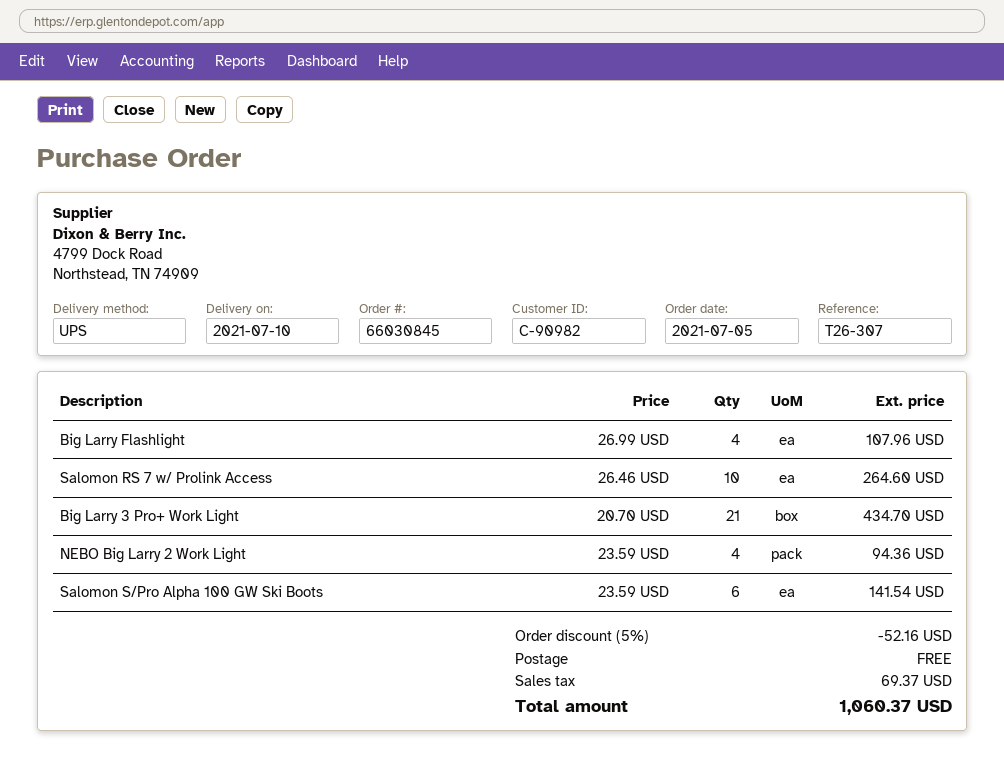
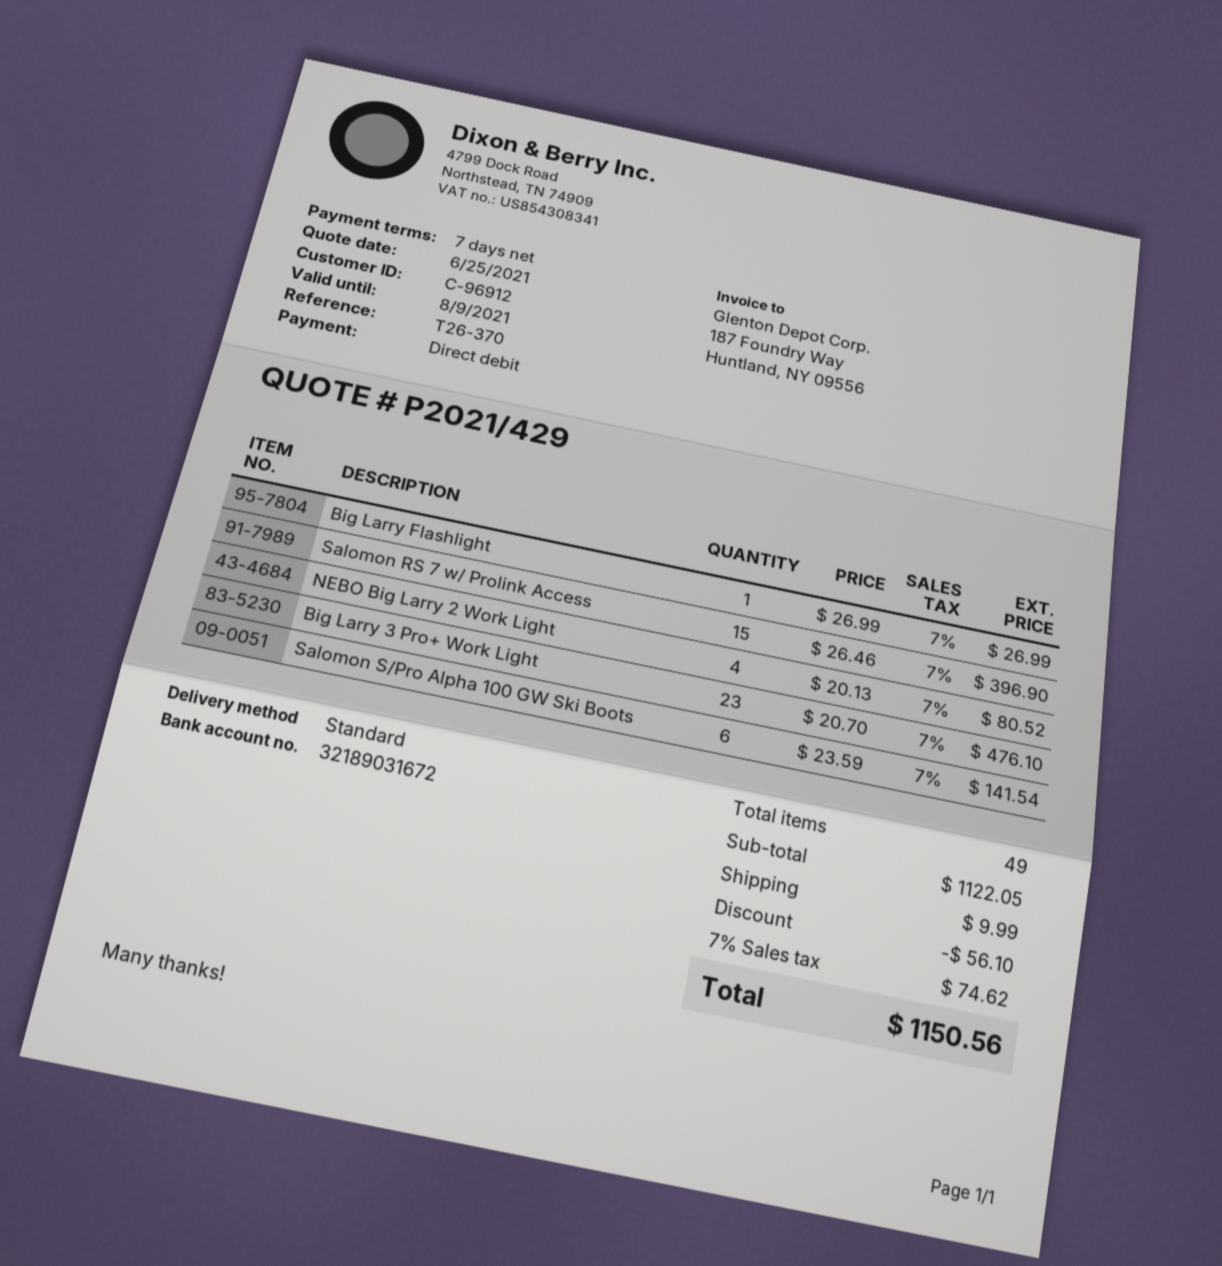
customer number: C-90982 -> C-96912
reference: T26-307 -> T26-370
shipping method: UPS -> standard
Big Larry Flashlight: 4 x 26.99 = 107.96 -> 1 x 26.99 = 26.99
Salomon RS 7 w/ Prolink Access: 10 x 26.46 = 264.60 -> 15 x 26.46 = 396.90
Big Larry 3 Pro+ Work Light: 21 x 20.70 = 434.70 -> 23 x 20.70 = 476.10
NEBO Big Larry 2 Work Light: 4 x 23.59 = 94.36 -> 4 x 20.13 = 80.52
discount: 52.16 -> 56.10
shipping: 0.00 -> 9.99
tax: 69.37 -> 74.62
total: 1060.37 -> 1150.56

